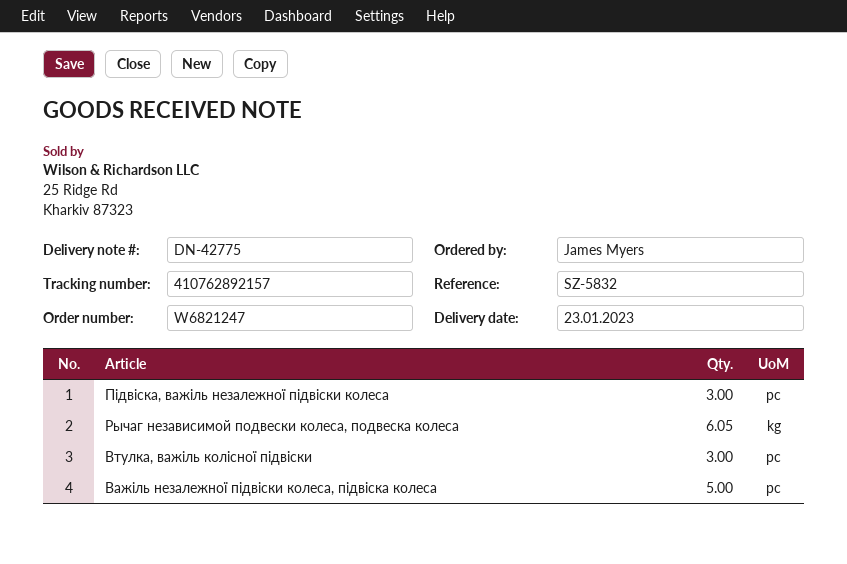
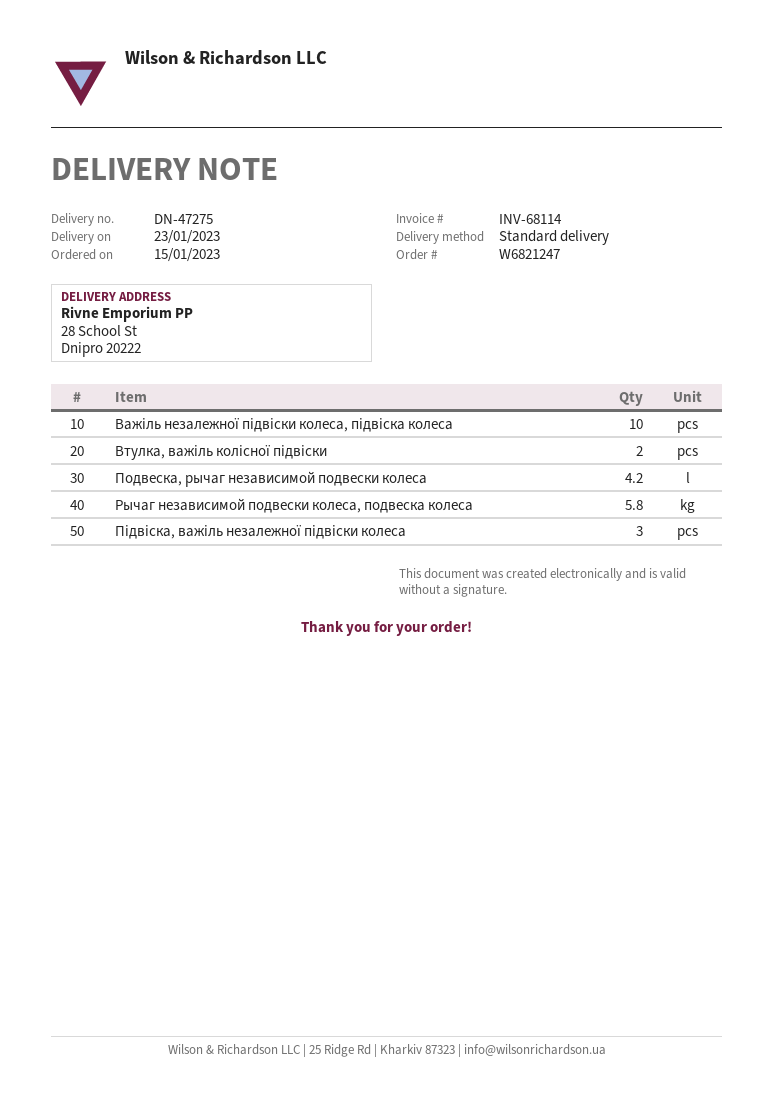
delivery note number: DN-42775 -> DN-47275
Рычаг независимой подвески колеса, подвеска колеса: 6.05 -> 5.8
Втулка, важіль колісної підвіски: 3 -> 2
Важіль незалежної підвіски колеса, підвіска колеса: 5 -> 10
Подвеска, рычаг независимой подвески колеса: none -> 4.2

